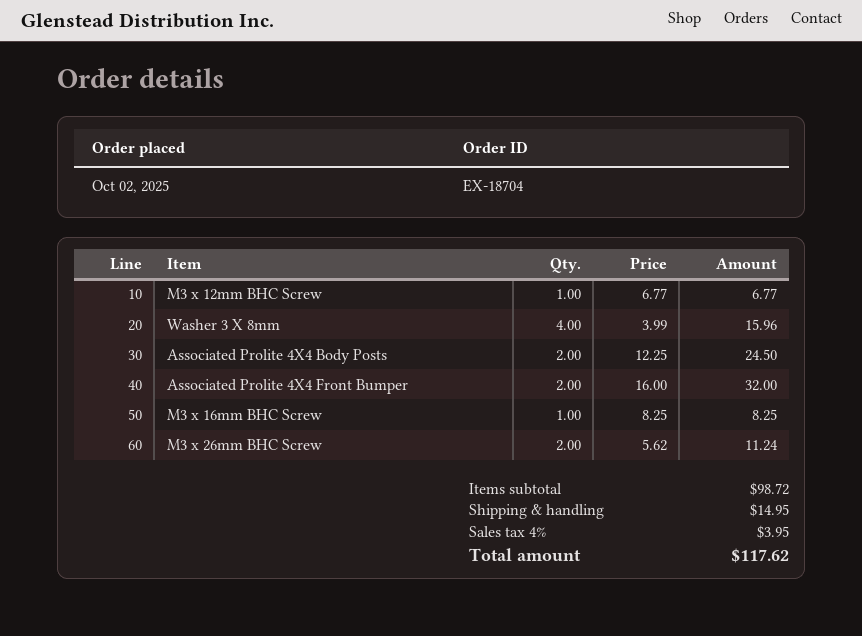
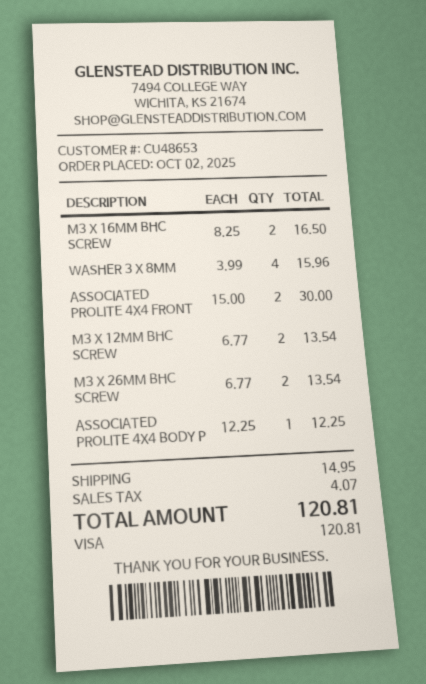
M3 x 12mm BHC Screw: 1 x 6.77 = 6.77 -> 2 x 6.77 = 13.54
Associated Prolite 4X4 Body Posts: 2 x 12.25 = 24.50 -> 1 x 12.25 = 12.25
Associated Prolite 4X4 Front Bumper: 2 x 16.00 = 32.00 -> 2 x 15.00 = 30.00
M3 x 16mm BHC Screw: 1 x 8.25 = 8.25 -> 2 x 8.25 = 16.50
M3 x 26mm BHC Screw: 2 x 5.62 = 11.24 -> 2 x 6.77 = 13.54
tax: 3.95 -> 4.07
total: 117.62 -> 120.81

